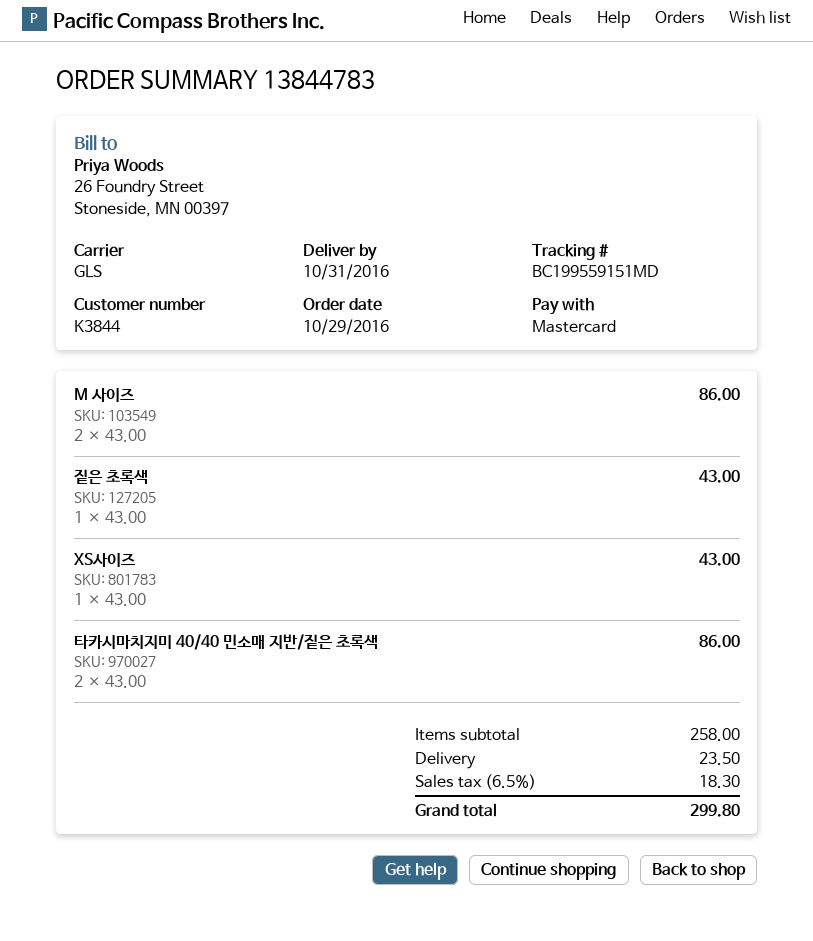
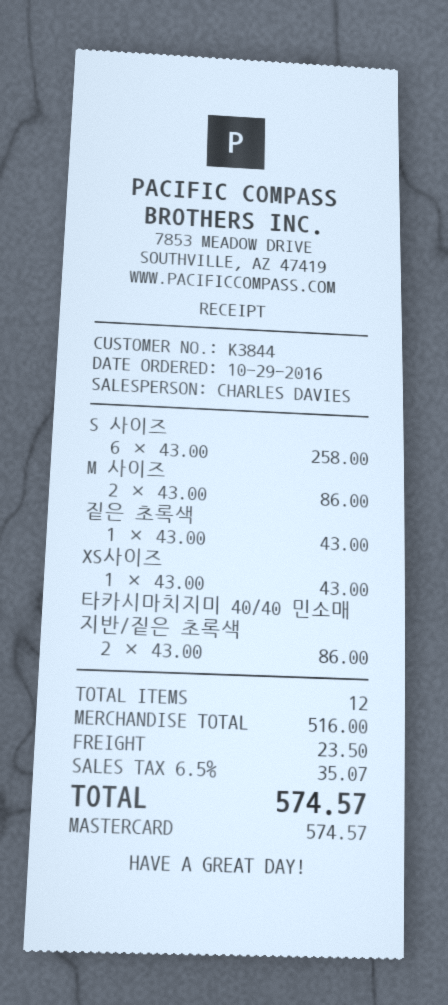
S 사이즈: none -> 6 x 43.00 = 258.00
subtotal: 258.00 -> 516.00
tax: 6.5% = 18.30 -> 6.5% = 35.07
total: 299.80 -> 574.57

